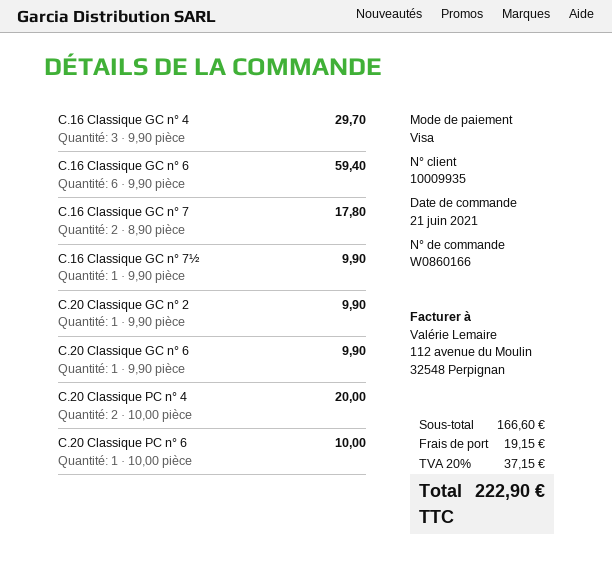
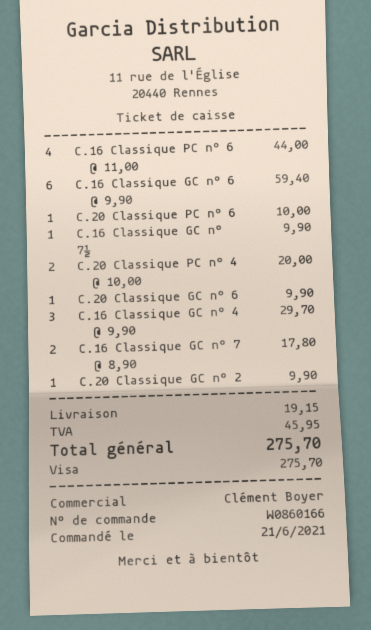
C.16 Classique PC n° 6: none -> 4 x 11.00 = 44.00
tax: 37.15 -> 45.95
total: 222.90 -> 275.70

